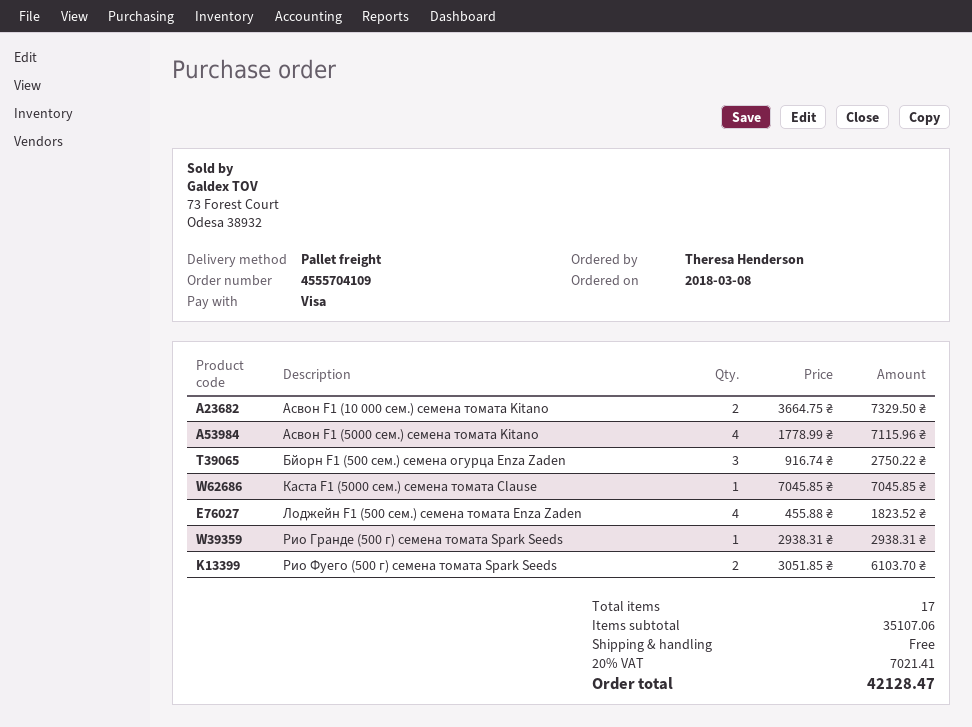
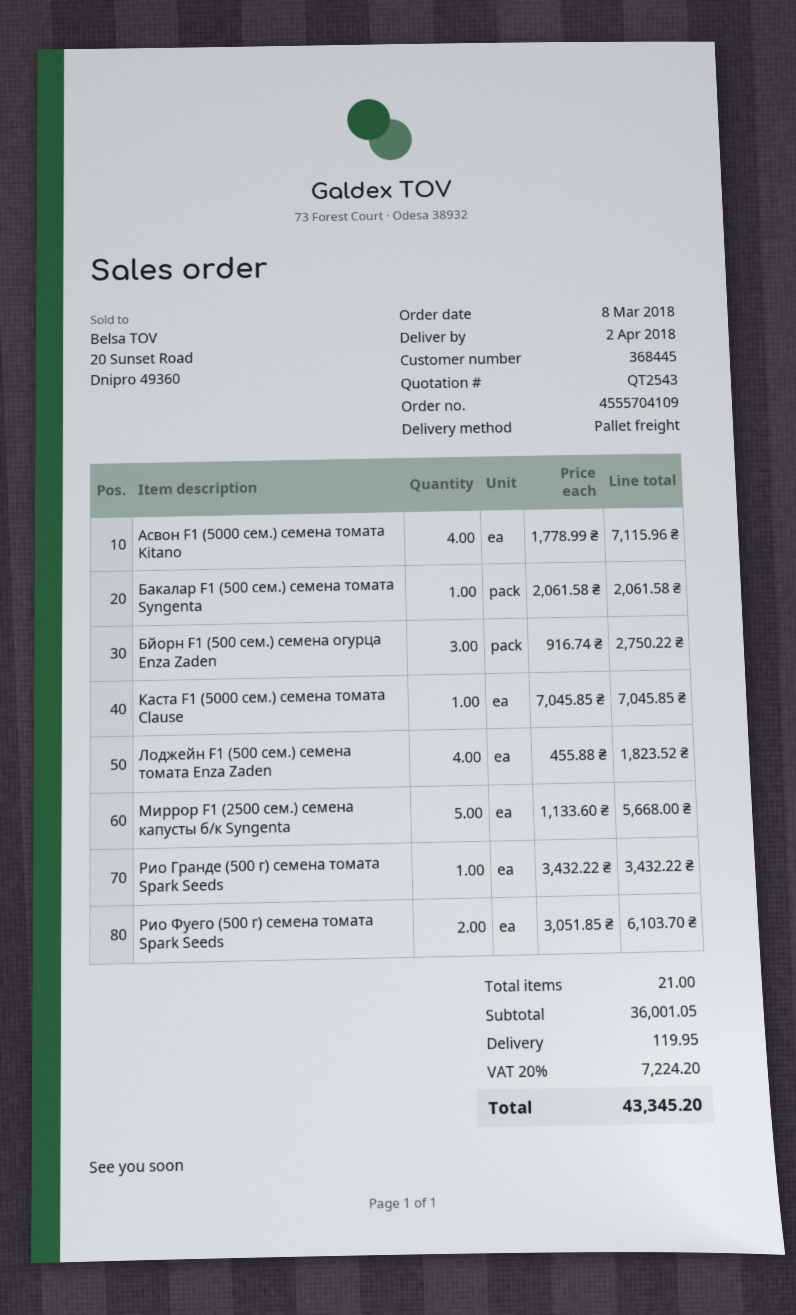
Асвон F1 (10 000 сем.) семена томата Kitano: 2 x 3664.75 = 7329.50 -> none
Рио Гранде (500 г) семена томата Spark Seeds: 1 x 2938.31 = 2938.31 -> 1 x 3432.22 = 3432.22
Бакалар F1 (500 сем.) семена томата Syngenta: none -> 1 x 2061.58 = 2061.58
Миррор F1 (2500 сем.) семена капусты б/к Syngenta: none -> 5 x 1133.60 = 5668.00
total quantity: 17 -> 21
subtotal: 35107.06 -> 36001.05
shipping: 0.00 -> 119.95
tax: 20% = 7021.41 -> 20% = 7224.20
total: 42128.47 -> 43345.20

